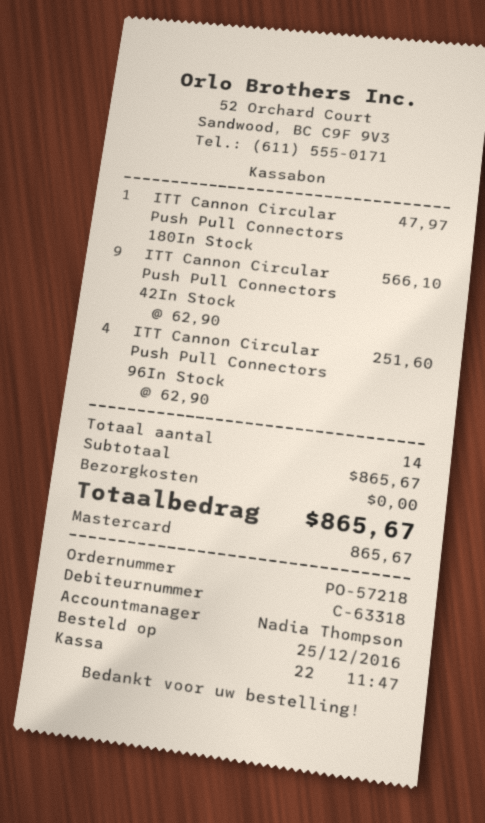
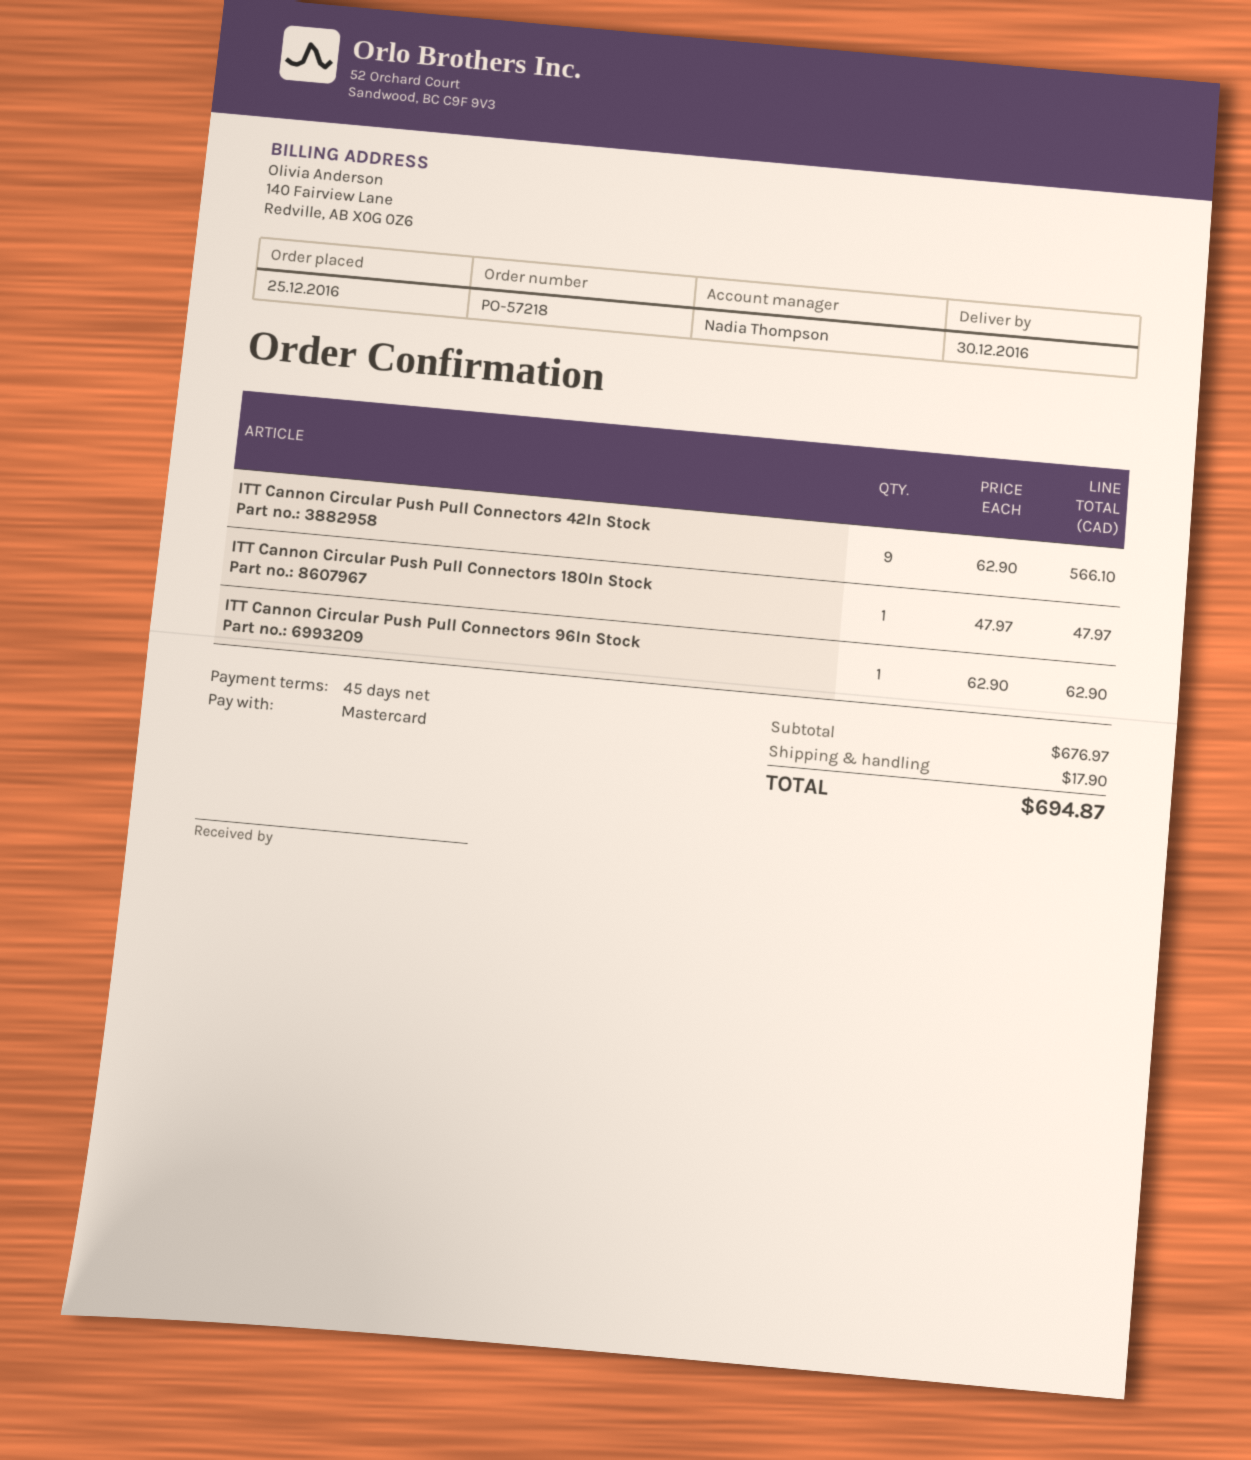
ITT Cannon Circular Push Pull Connectors 96In Stock: 4 x 62.90 = 251.60 -> 1 x 62.90 = 62.90
subtotal: 865.67 -> 676.97
shipping: 0.00 -> 17.90
total: 865.67 -> 694.87

